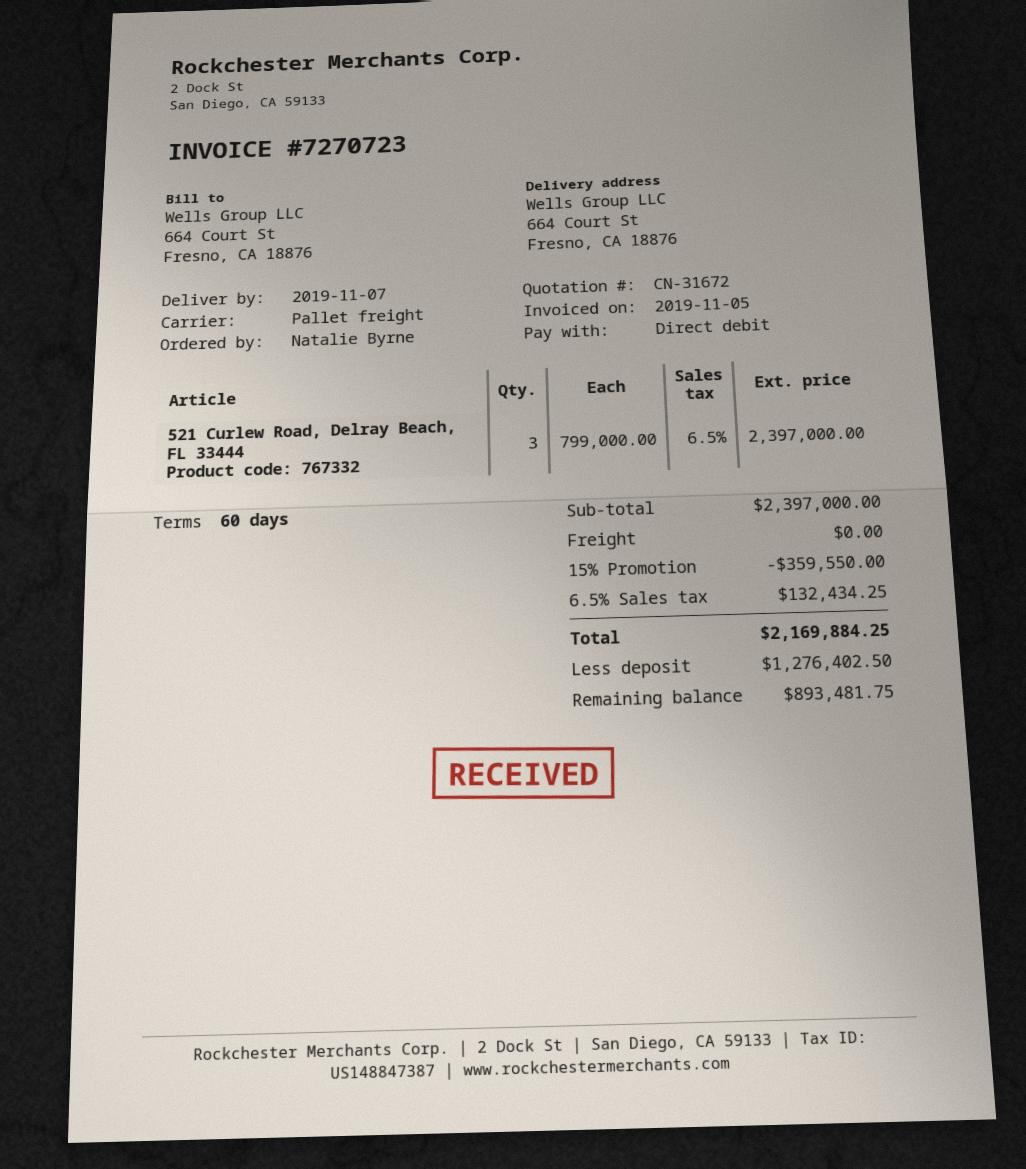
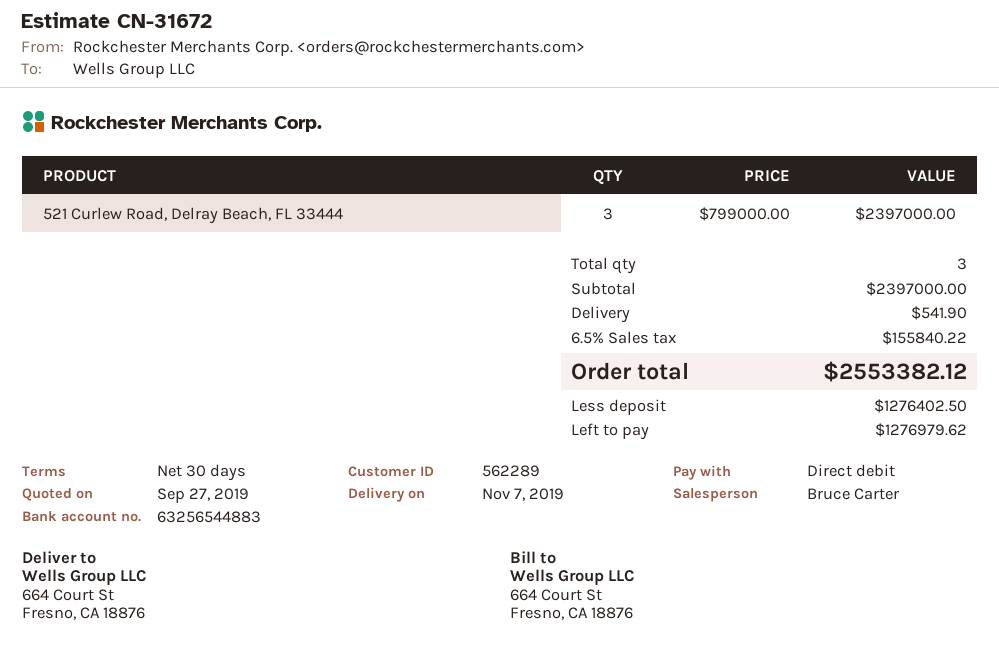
payment terms: 60 days -> 30 days
discount: 15% = 359550.00 -> none
shipping: 0.00 -> 541.90
tax: 6.5% = 132434.25 -> 6.5% = 155840.22
total: 2169884.25 -> 2553382.12
balance: 893481.75 -> 1276979.62

